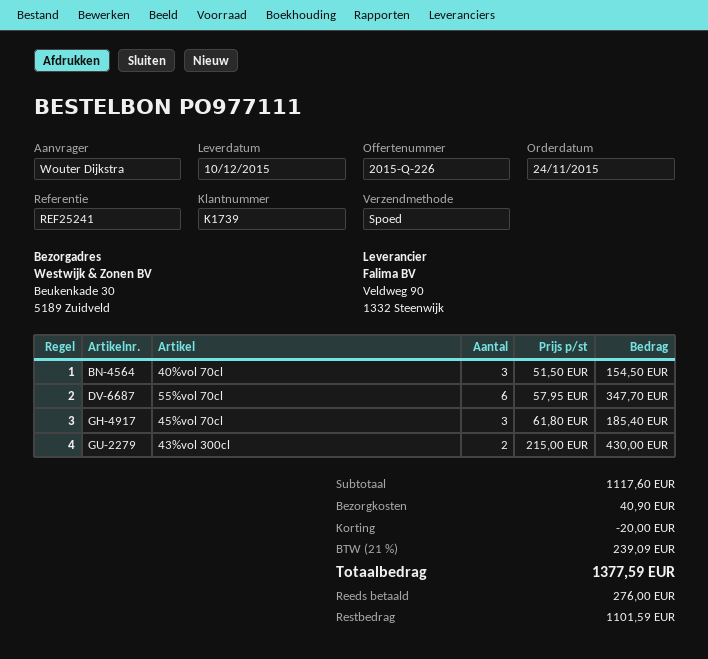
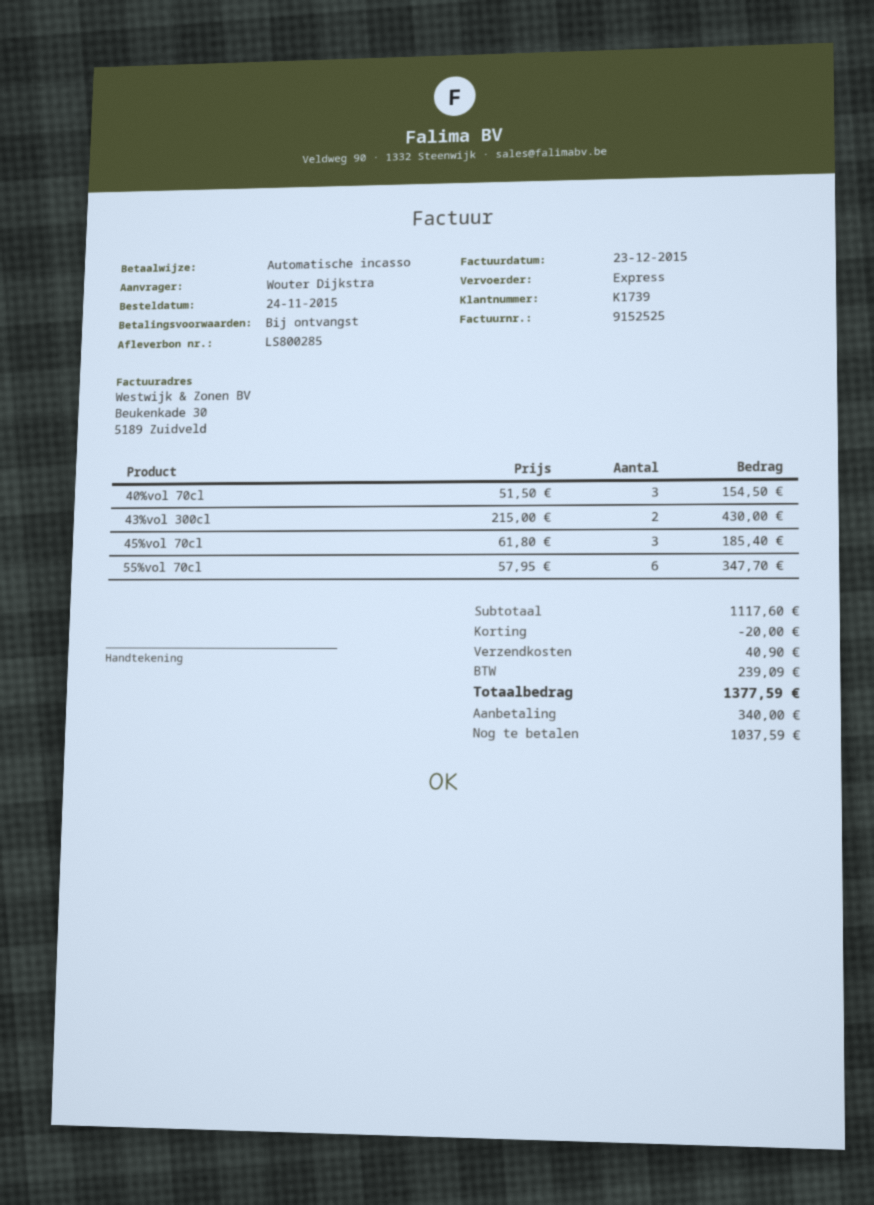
deposit: 276.00 -> 340.00
balance: 1101.59 -> 1037.59

